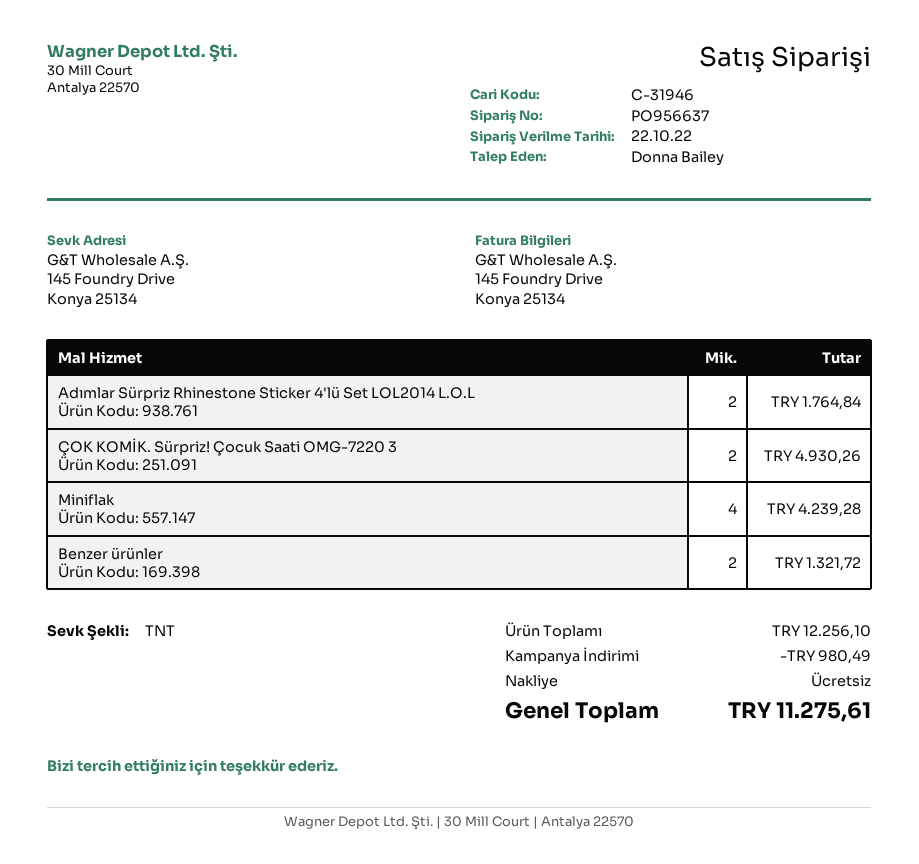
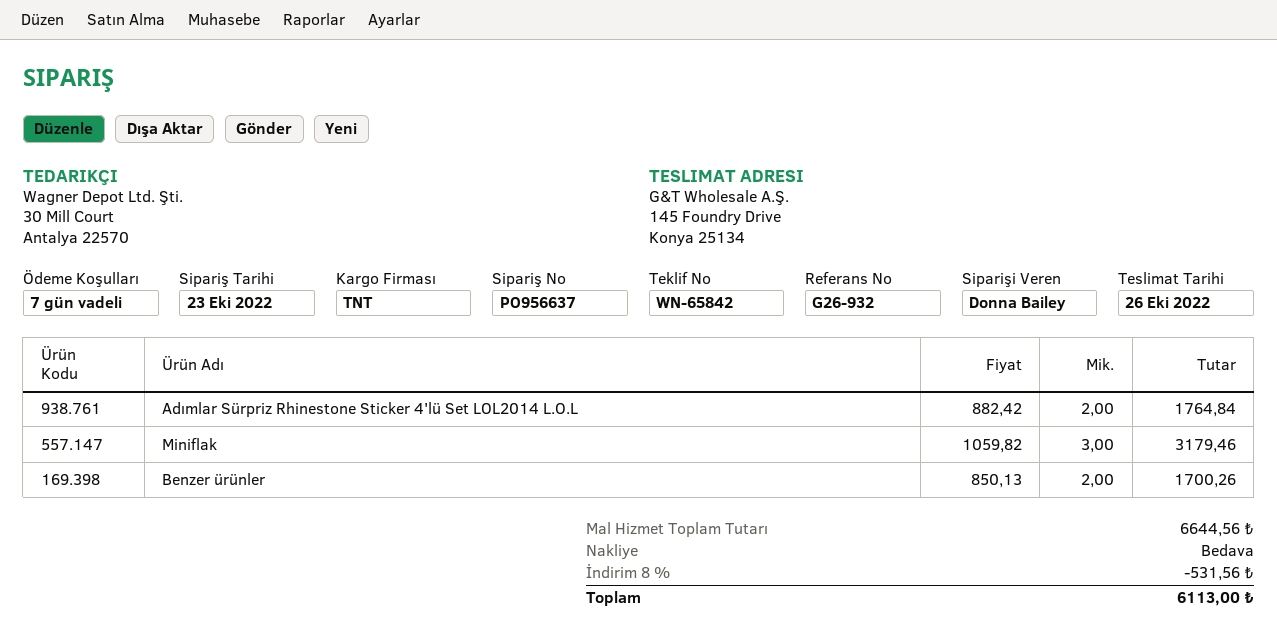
order date: 2022-10-22 -> 2022-10-23
ÇOK KOMİK. Sürpriz! Çocuk Saati OMG-7220 3: 2 for 4930.26 -> none
Miniflak: 4 for 4239.28 -> 3 for 3179.46
Benzer ürünler: 2 for 1321.72 -> 2 for 1700.26
subtotal: 12256.10 -> 6644.56
discount: 980.49 -> 531.56
total: 11275.61 -> 6113.00

